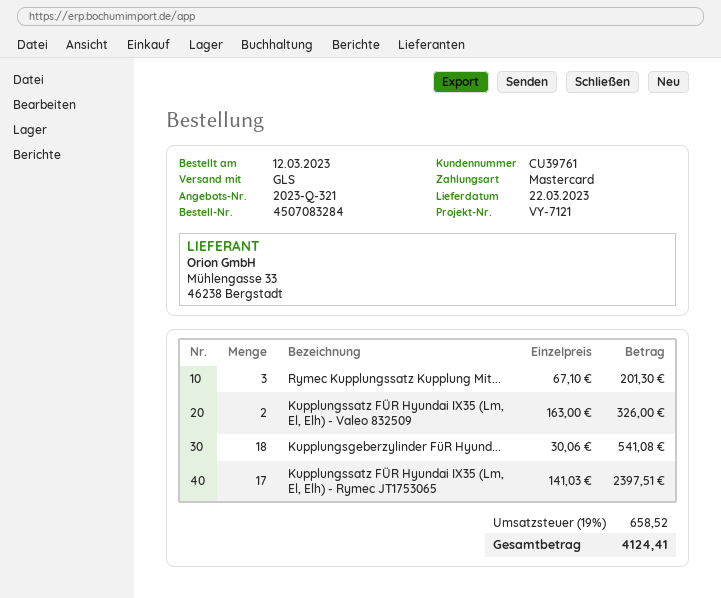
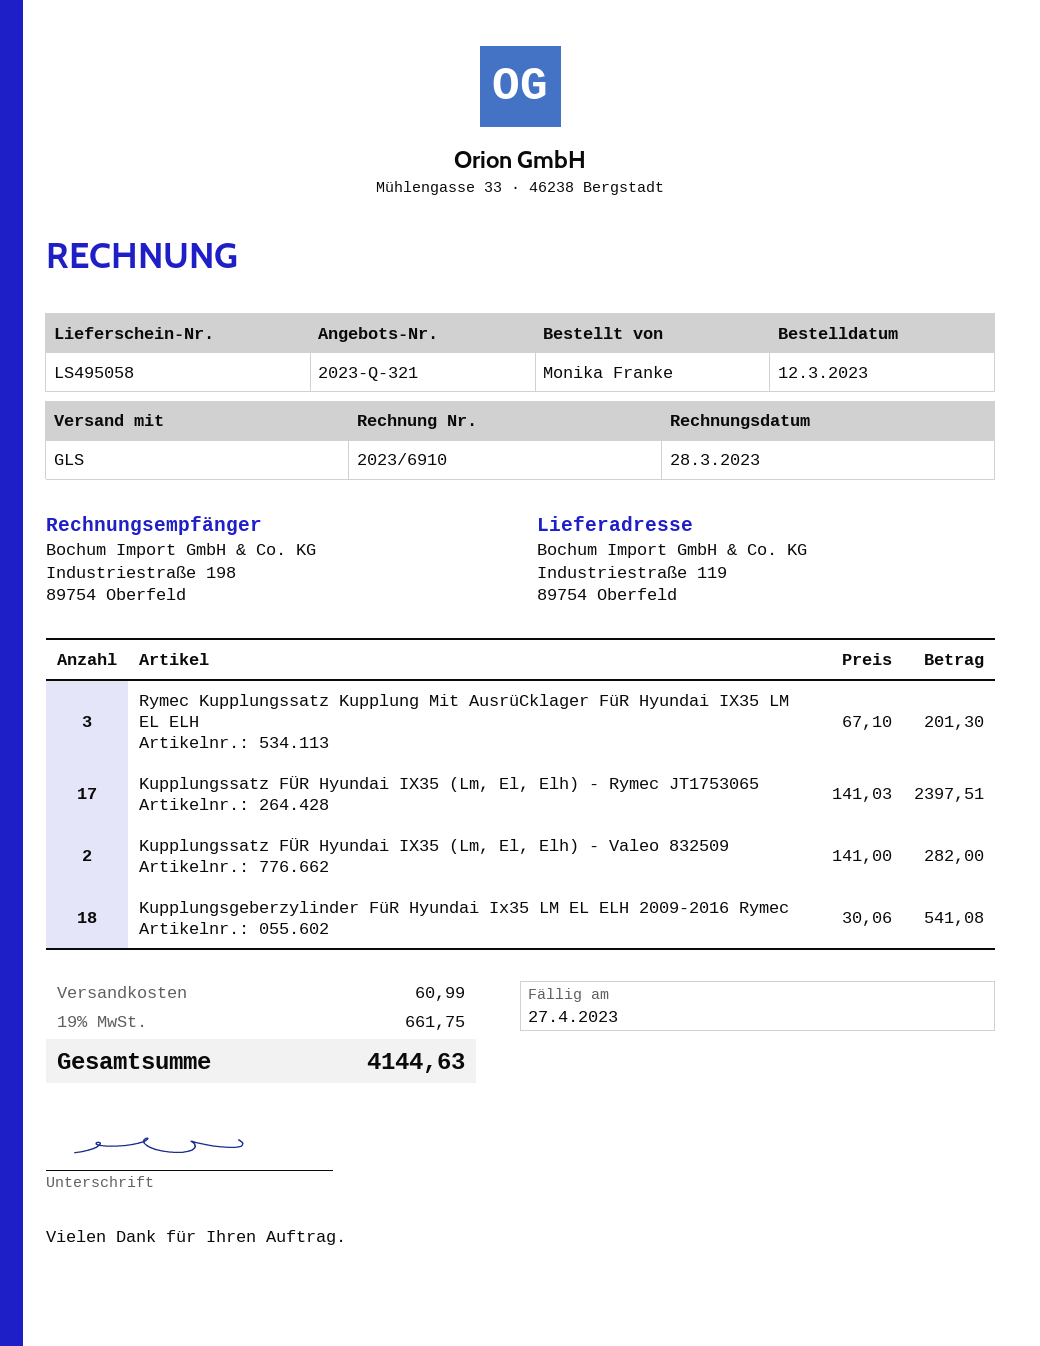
Kupplungssatz FÜR Hyundai IX35 (Lm, El, Elh) - Valeo 832509: 2 x 163.00 = 326.00 -> 2 x 141.00 = 282.00
shipping: none -> 60.99
tax: 19% = 658.52 -> 19% = 661.75
total: 4124.41 -> 4144.63

